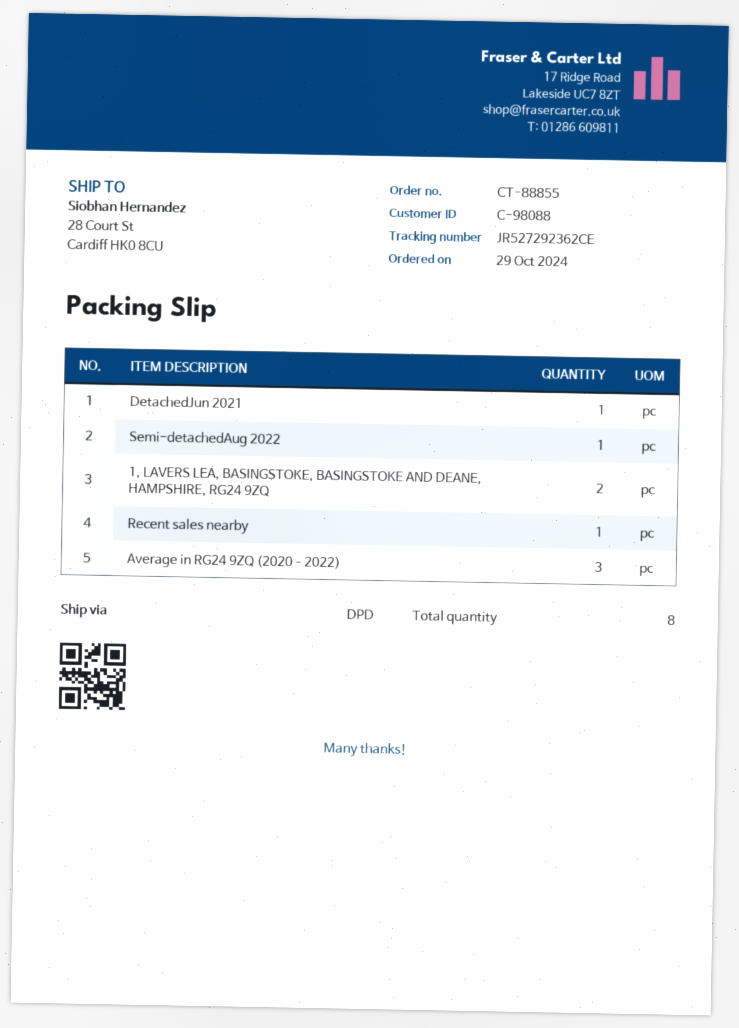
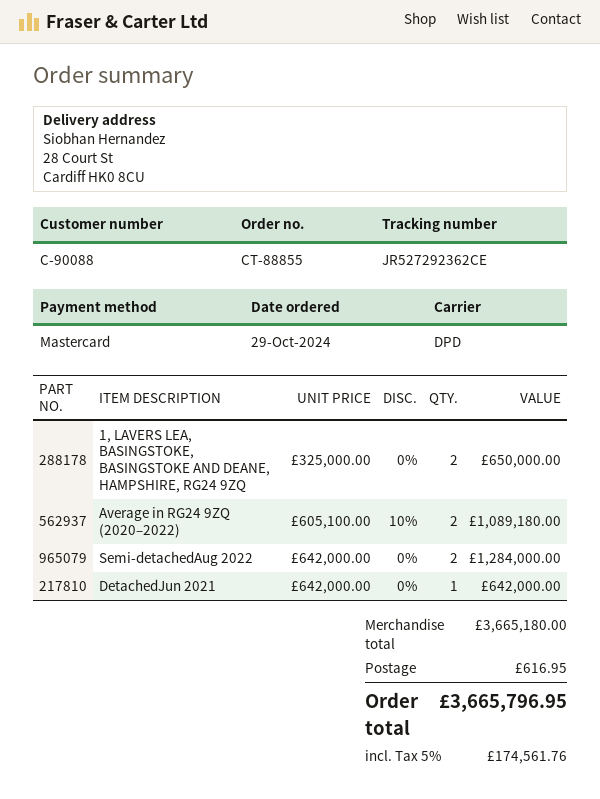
customer number: C-98088 -> C-90088
Semi-detachedAug 2022: 1 -> 2
Recent sales nearby: 1 -> none
Average in RG24 9ZQ (2020–2022): 3 -> 2

